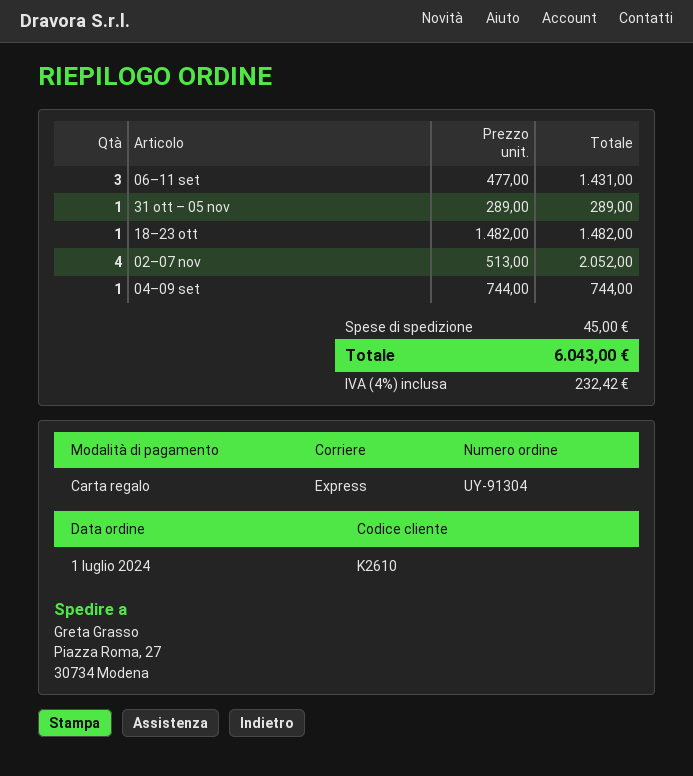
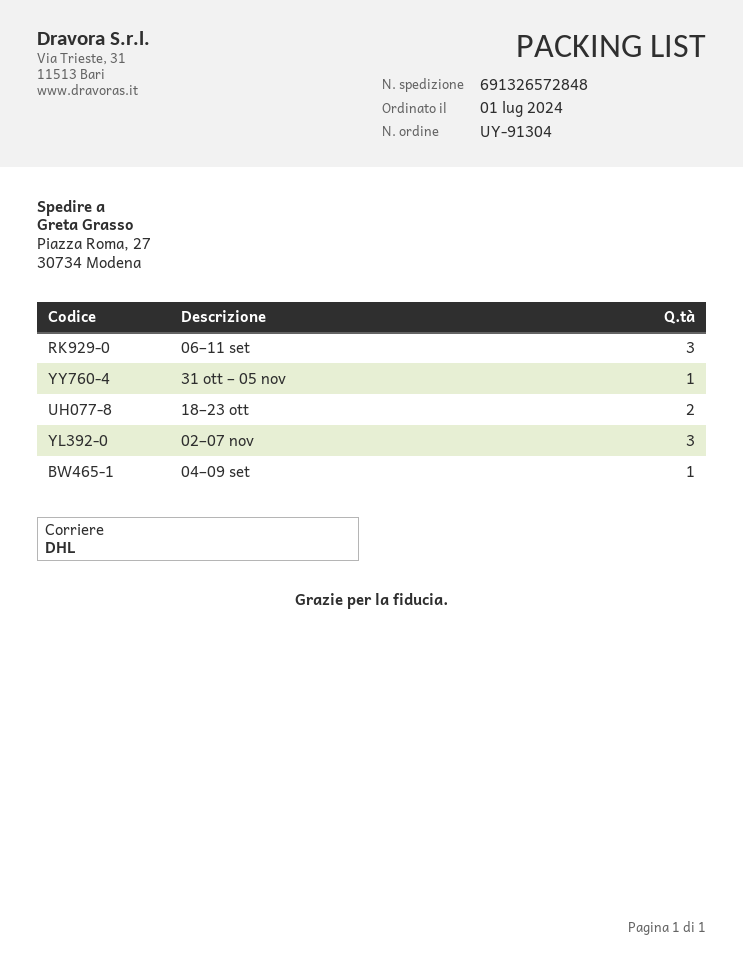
shipping method: express -> DHL
18–23 ott: 1 -> 2
02–07 nov: 4 -> 3

